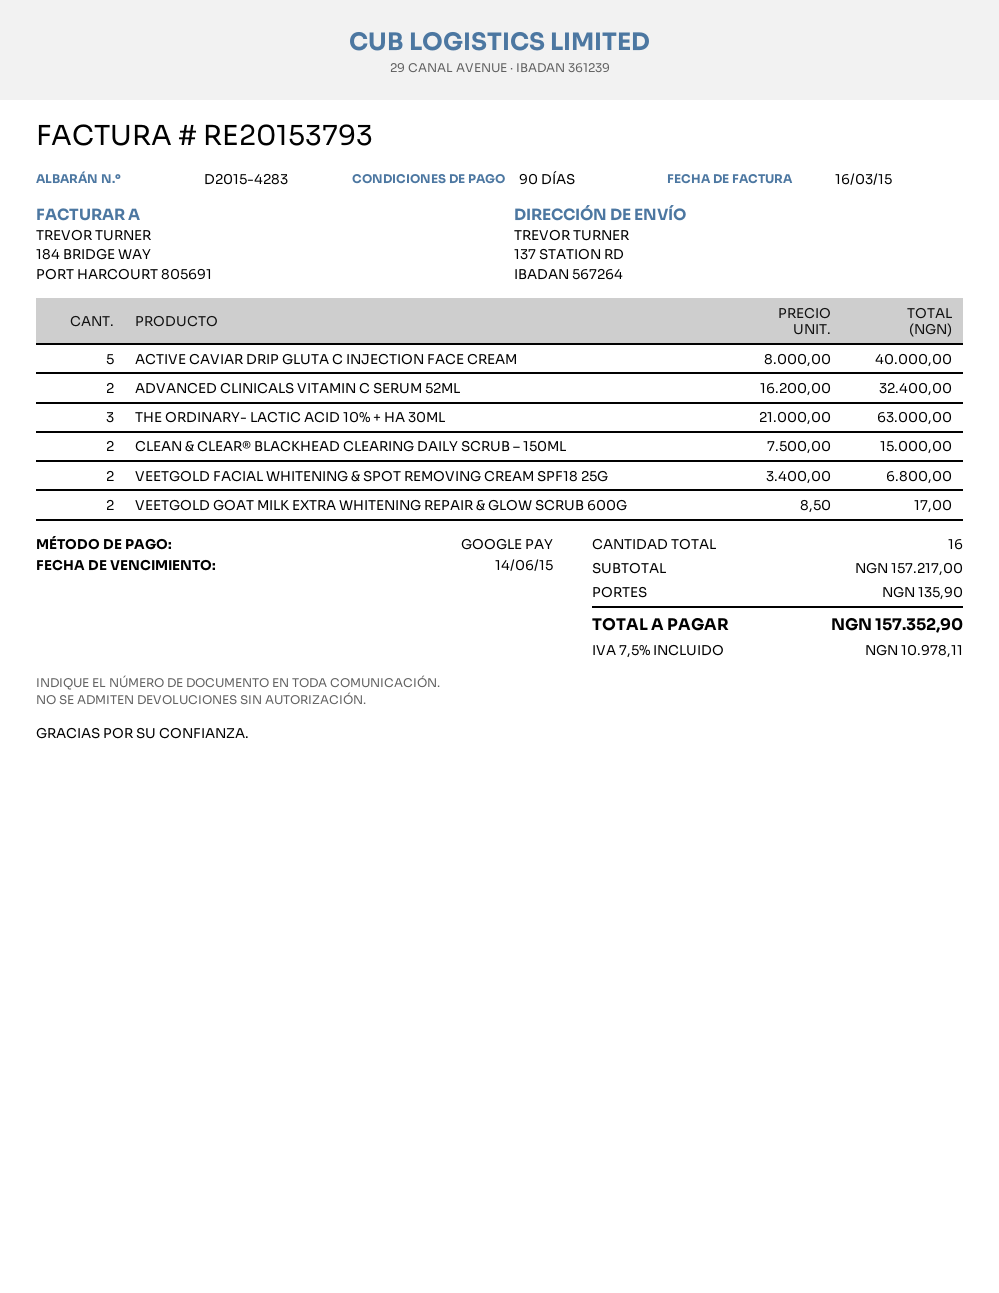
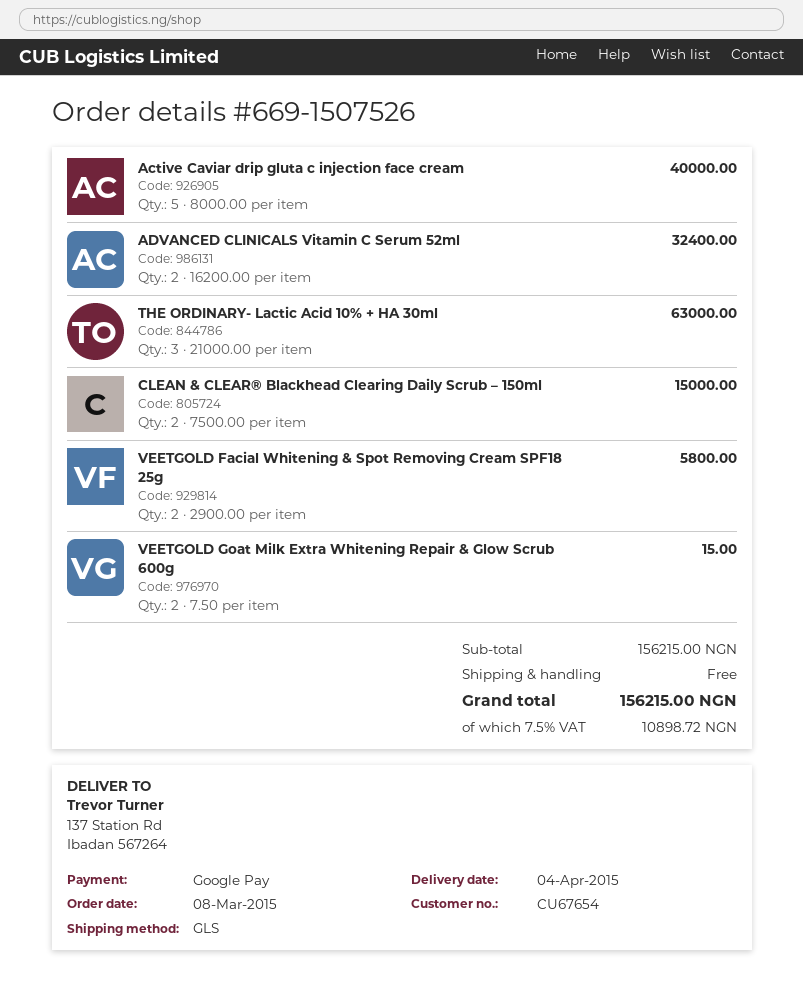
VEETGOLD FACIAL WHITENING & SPOT REMOVING CREAM SPF18 25G: 2 x 3400.00 = 6800.00 -> 2 x 2900.00 = 5800.00
VEETGOLD GOAT MILK EXTRA WHITENING REPAIR & GLOW SCRUB 600G: 2 x 8.50 = 17.00 -> 2 x 7.50 = 15.00
subtotal: 157217.00 -> 156215.00
shipping: 135.90 -> 0.00
tax: 7.5% = 10978.11 -> 7.5% = 10898.72
total: 157352.90 -> 156215.00

